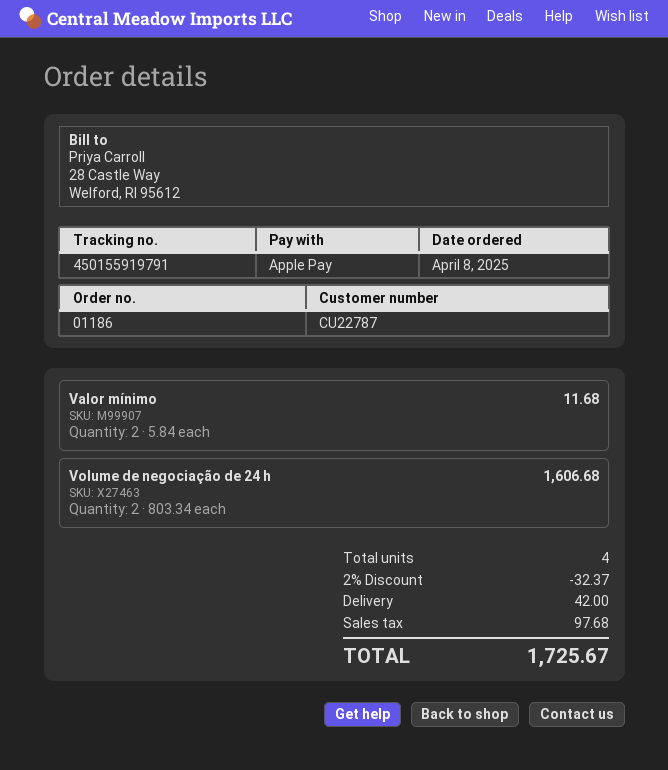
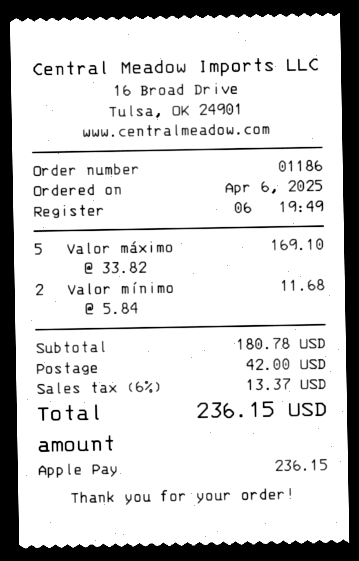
order date: 2025-04-08 -> 2025-04-06
Volume de negociação de 24 h: 2 x 803.34 = 1606.68 -> none
Valor máximo: none -> 5 x 33.82 = 169.10
discount: 2% = 32.37 -> none
tax: 97.68 -> 13.37
total: 1725.67 -> 236.15

